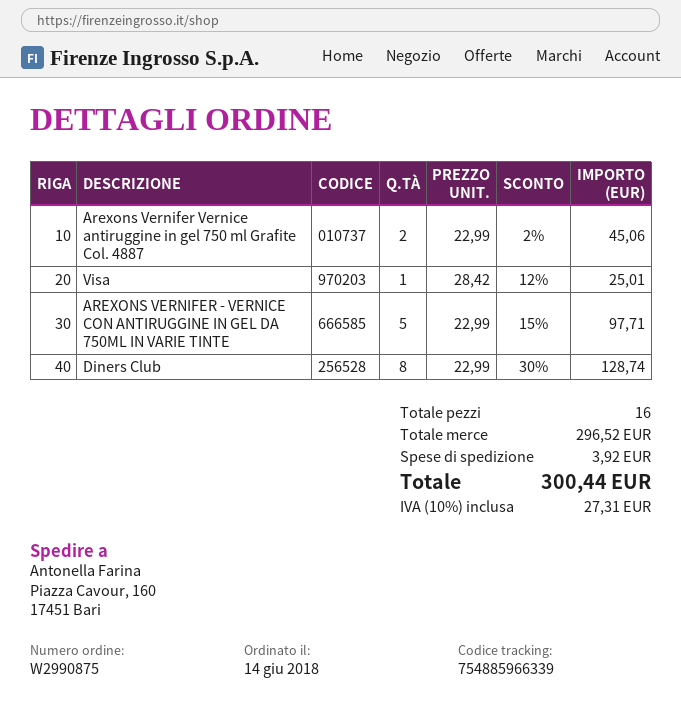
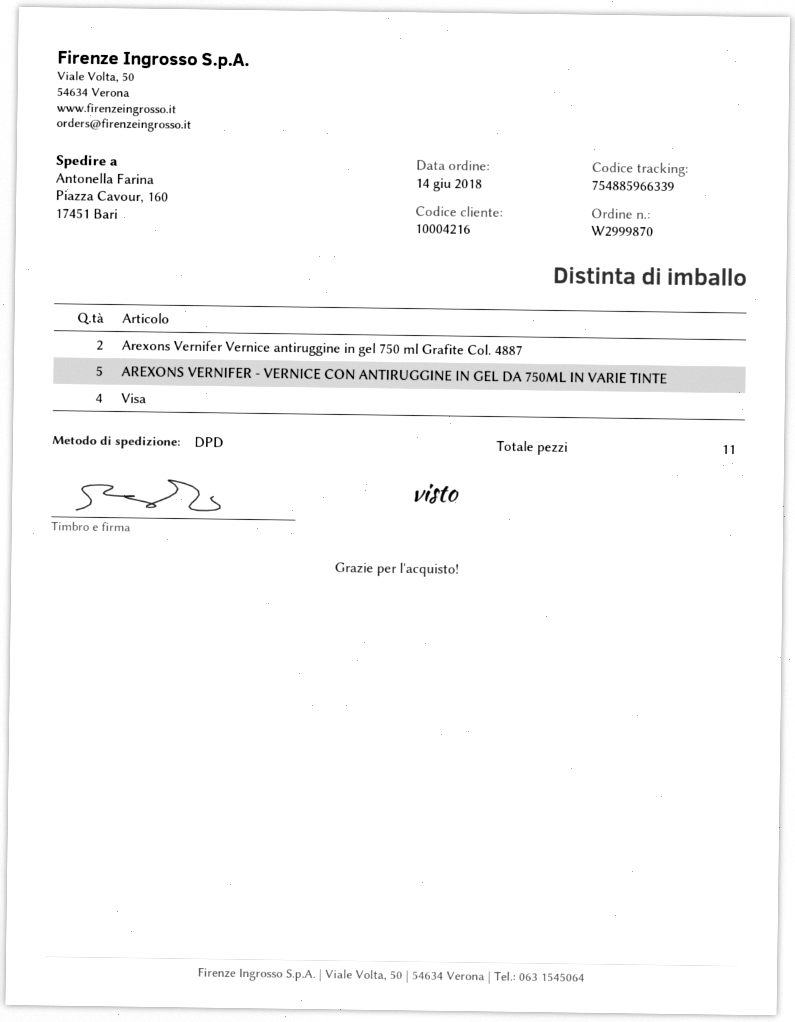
order number: W2990875 -> W2999870
Visa: 1 -> 4
Diners Club: 8 -> none
total quantity: 16 -> 11

